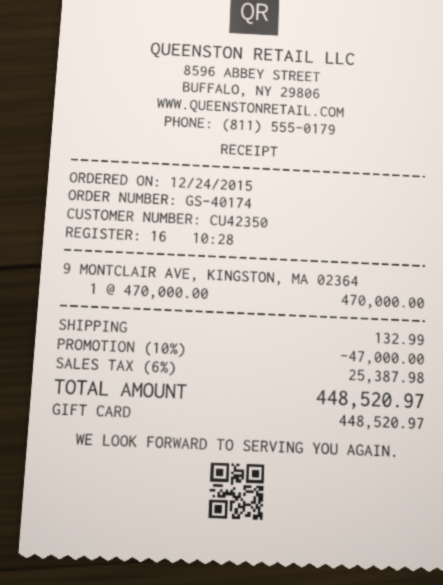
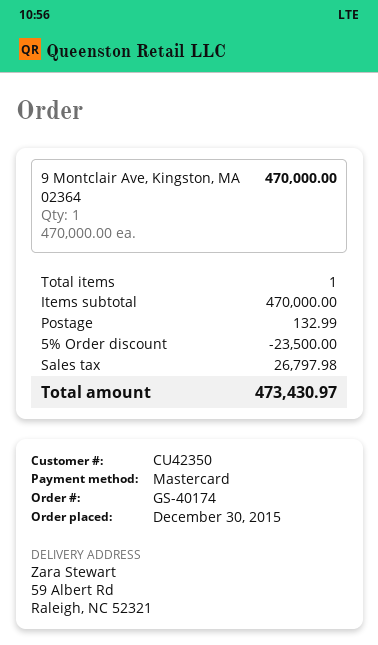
order date: 2015-12-24 -> 2015-12-30
payment method: gift card -> Mastercard
discount: 10% = 47000.00 -> 5% = 23500.00
tax: 25387.98 -> 26797.98
total: 448520.97 -> 473430.97

